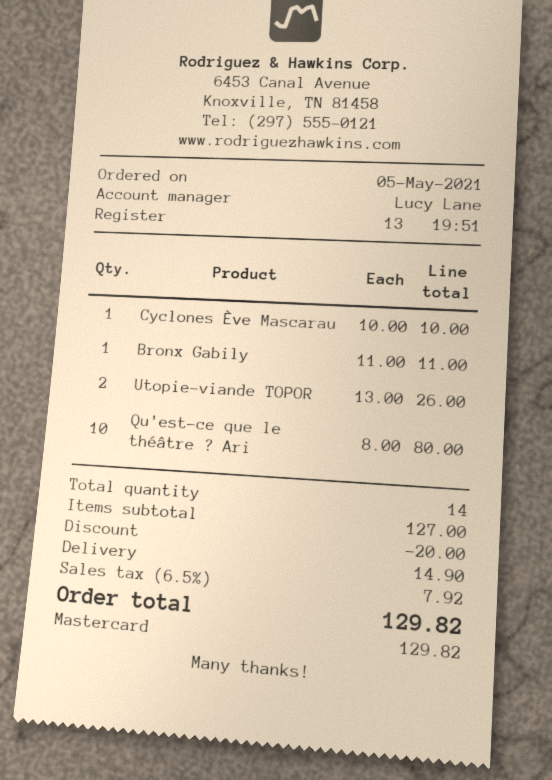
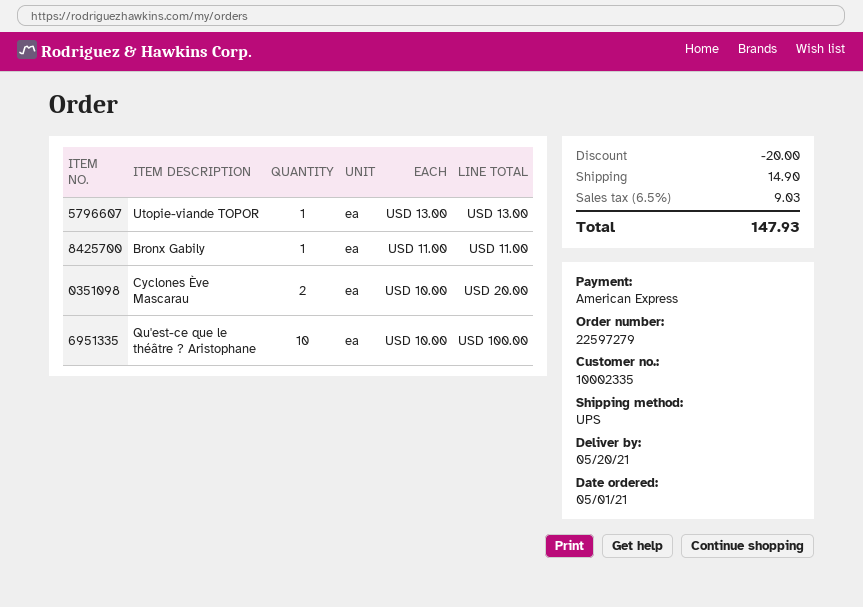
order date: 2021-05-05 -> 2021-05-01
payment method: Mastercard -> American Express
Cyclones Ève Mascarau: 1 x 10.00 = 10.00 -> 2 x 10.00 = 20.00
Utopie-viande TOPOR: 2 x 13.00 = 26.00 -> 1 x 13.00 = 13.00
Qu'est-ce que le théâtre ? Ari: 10 x 8.00 = 80.00 -> 10 x 10.00 = 100.00
tax: 6.5% = 7.92 -> 6.5% = 9.03
total: 129.82 -> 147.93

